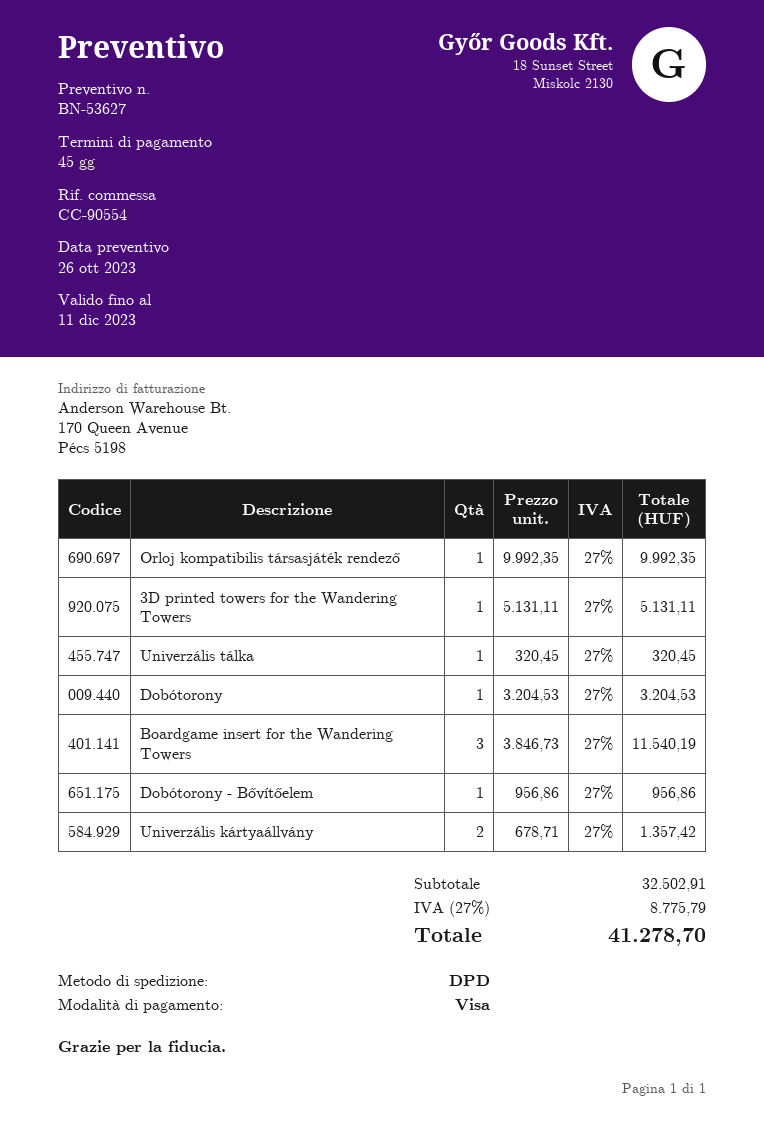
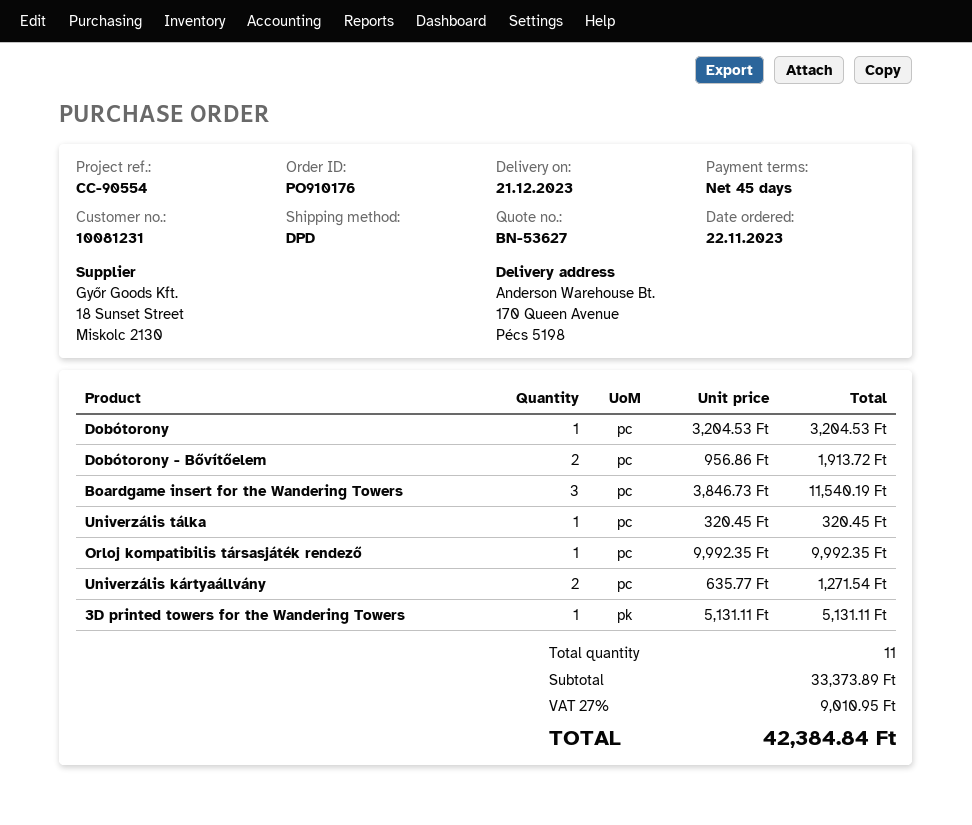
Dobótorony - Bővítőelem: 1 x 956.86 = 956.86 -> 2 x 956.86 = 1913.72
Univerzális kártyaállvány: 2 x 678.71 = 1357.42 -> 2 x 635.77 = 1271.54
subtotal: 32502.91 -> 33373.89
tax: 27% = 8775.79 -> 27% = 9010.95
total: 41278.70 -> 42384.84

